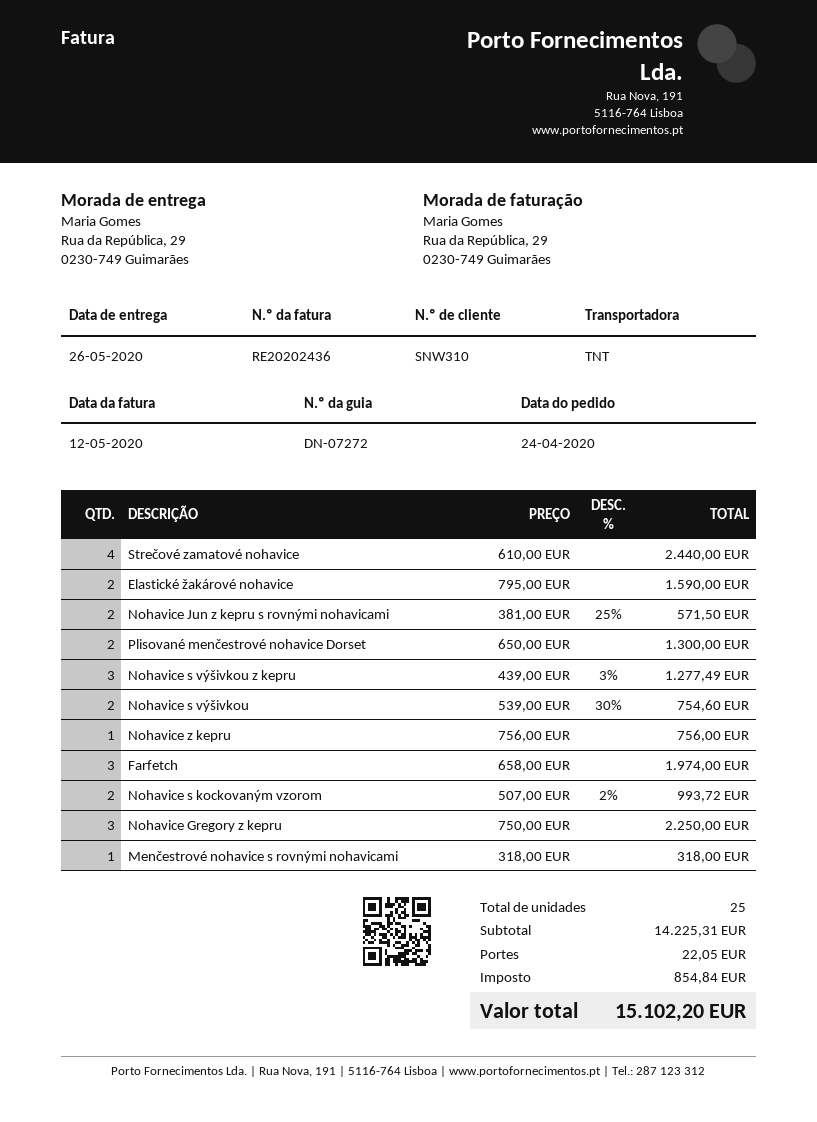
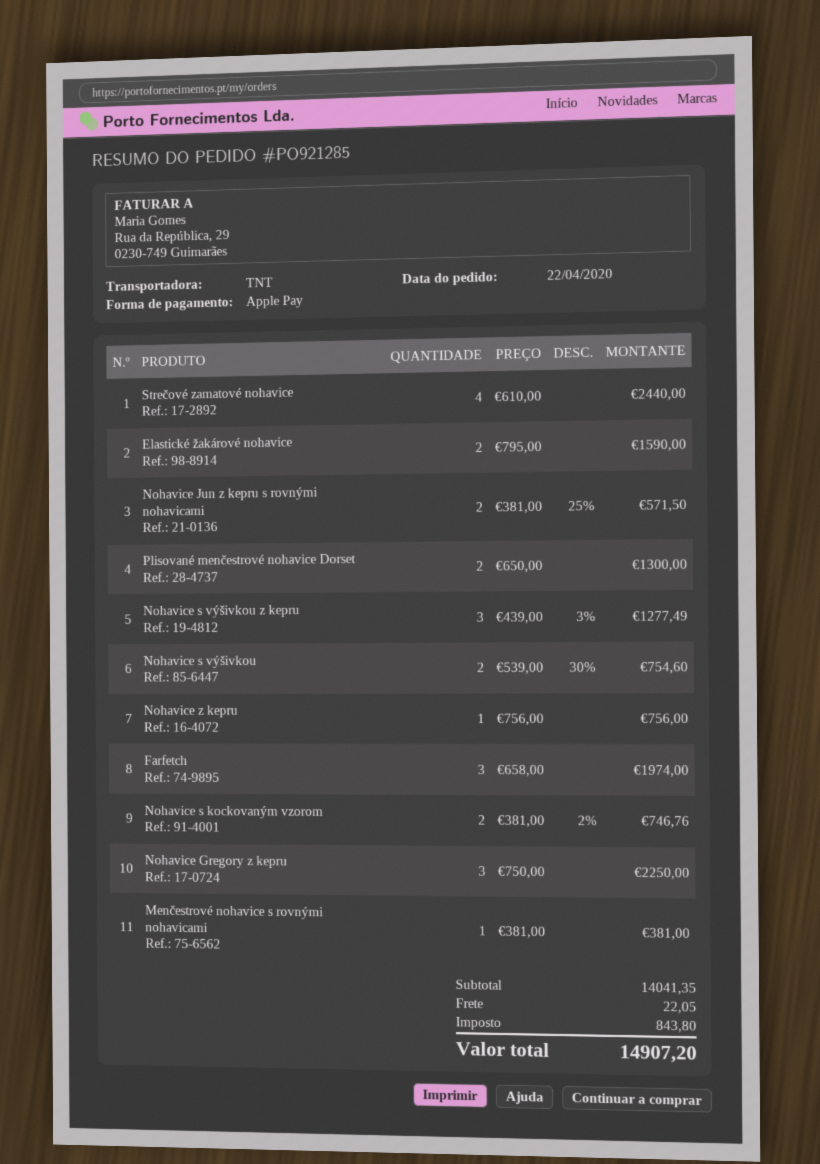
order date: 2020-04-24 -> 2020-04-22
Nohavice s kockovaným vzorom: 2 x 507.00 - 2% = 993.72 -> 2 x 381.00 - 2% = 746.76
Menčestrové nohavice s rovnými nohavicami: 1 x 318.00 = 318.00 -> 1 x 381.00 = 381.00
subtotal: 14225.31 -> 14041.35
tax: 854.84 -> 843.80
total: 15102.20 -> 14907.20

